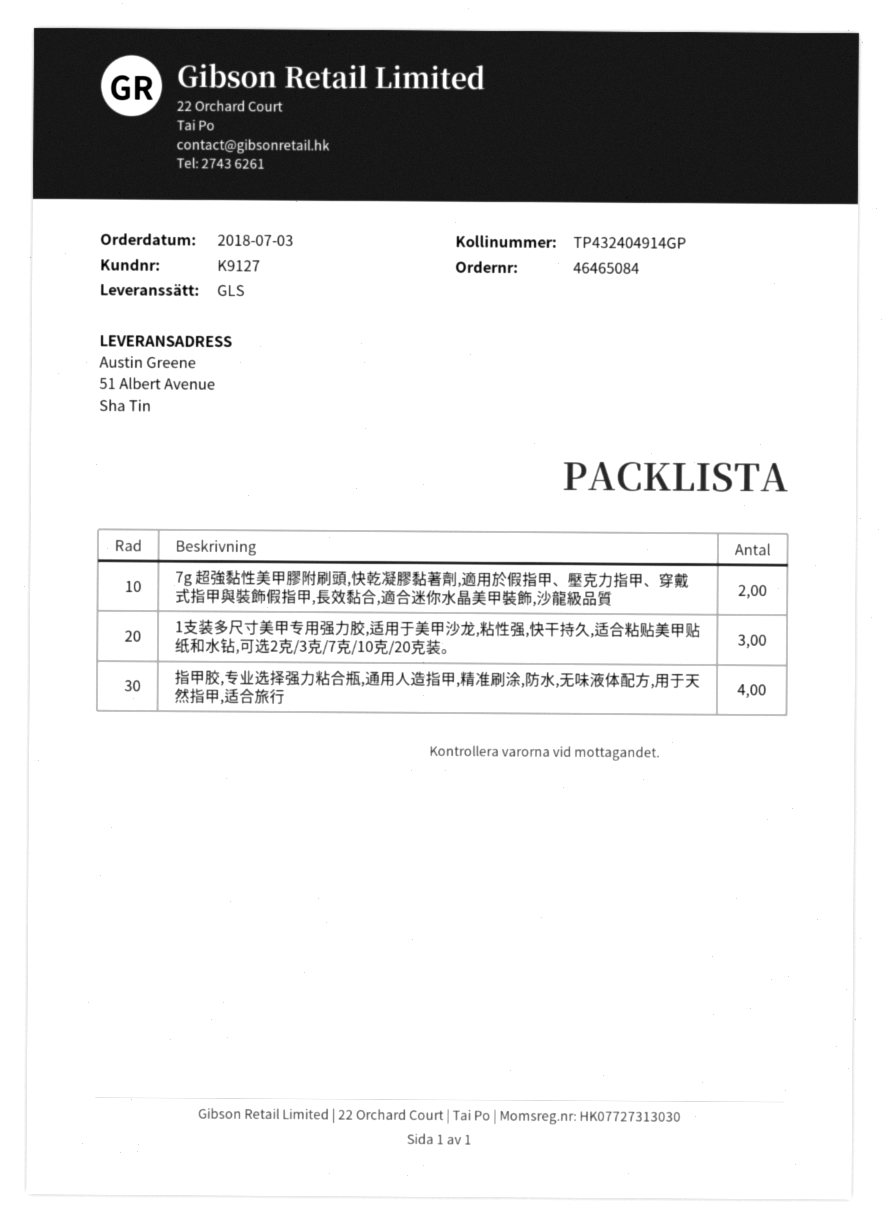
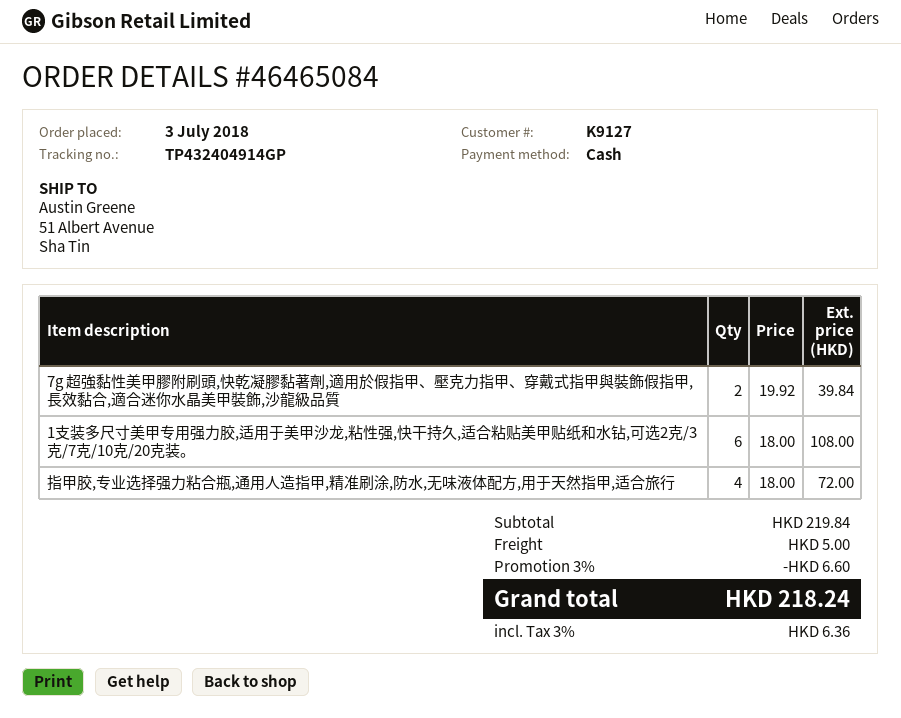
1支装多尺寸美甲专用强力胶,适用于美甲沙龙,粘性强,快干持久,适合粘贴美甲贴纸和水钻,可选2克/3克/7克/10克/20克装。: 3 -> 6

